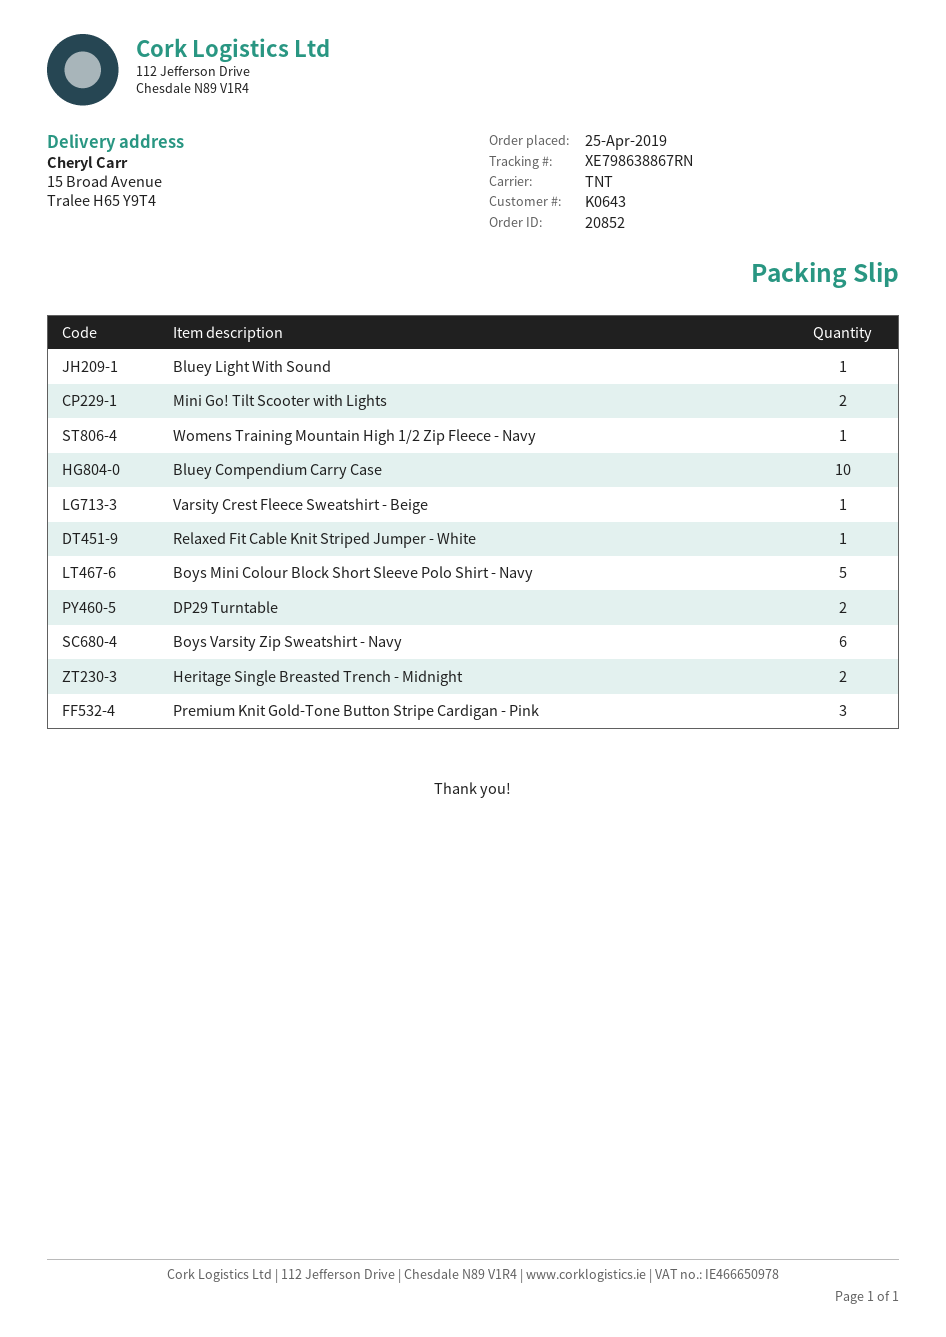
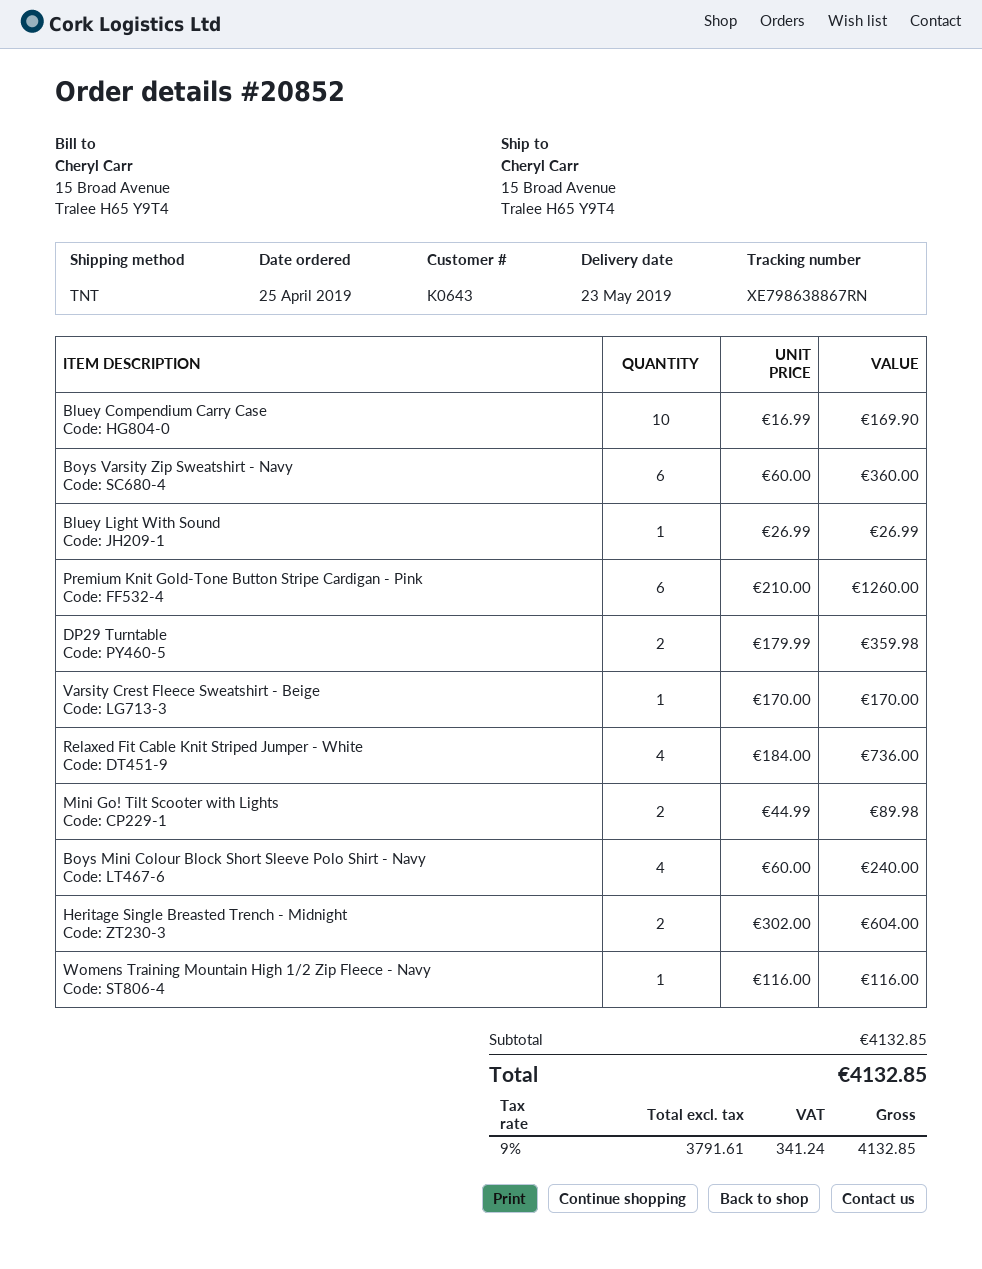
Relaxed Fit Cable Knit Striped Jumper - White: 1 -> 4
Boys Mini Colour Block Short Sleeve Polo Shirt - Navy: 5 -> 4
Premium Knit Gold-Tone Button Stripe Cardigan - Pink: 3 -> 6

